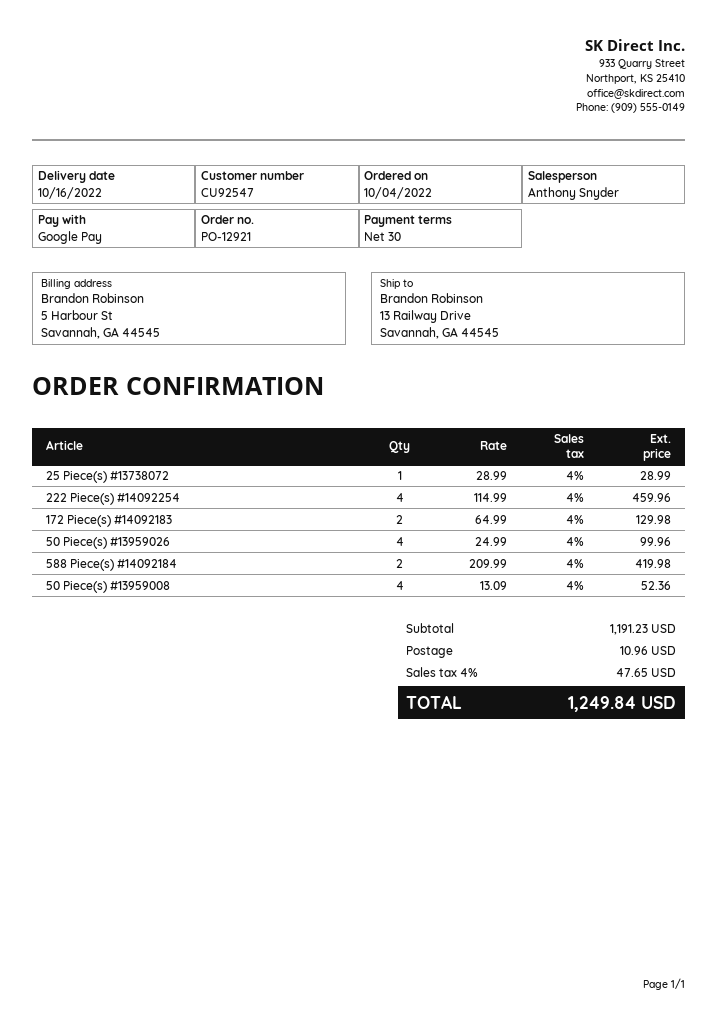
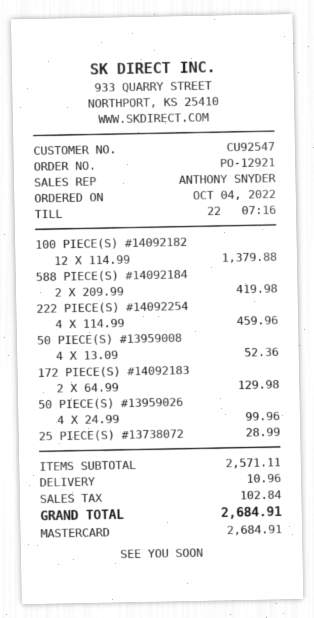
payment method: Google Pay -> Mastercard
100 PIECE(S) #14092182: none -> 12 x 114.99 = 1379.88
subtotal: 1191.23 -> 2571.11
tax: 47.65 -> 102.84
total: 1249.84 -> 2684.91

